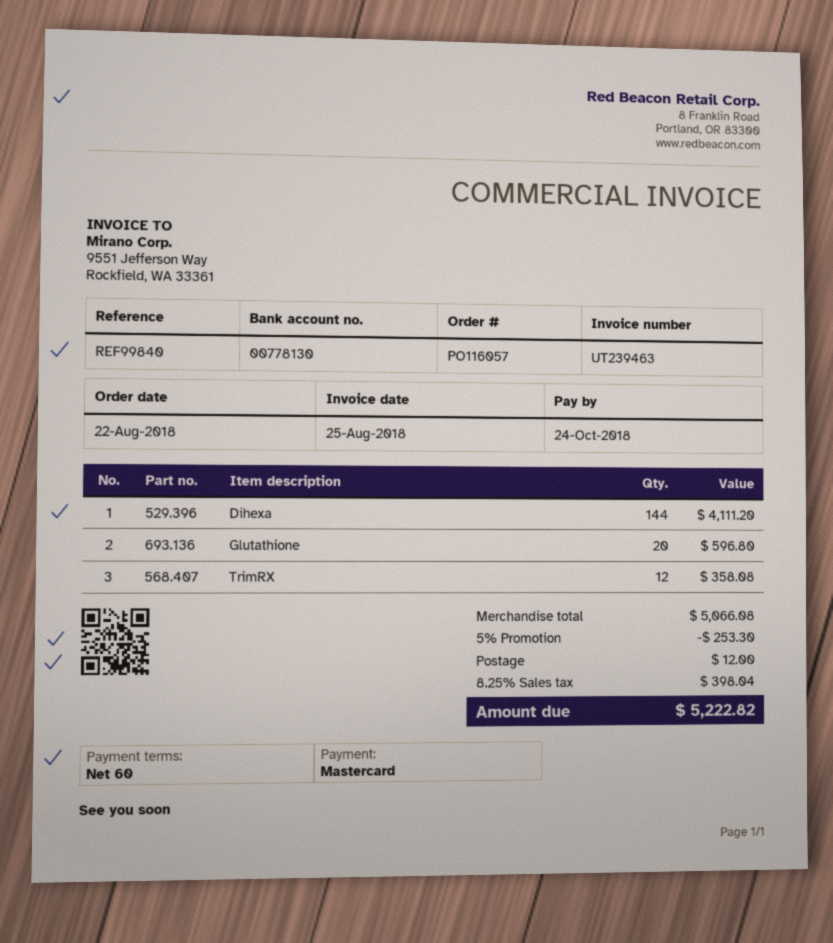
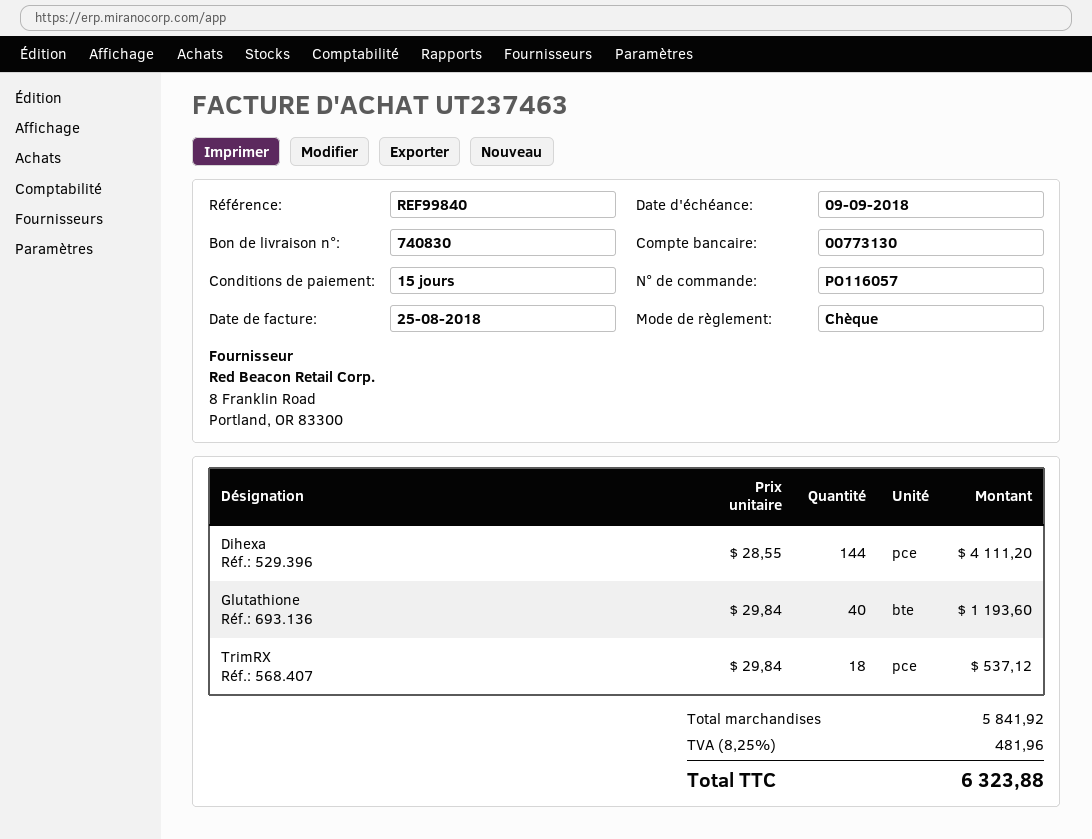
invoice number: UT239463 -> UT237463
payment terms: 60 days -> 15 days
due date: 2018-10-24 -> 2018-09-09
payment method: Mastercard -> cheque
bank account: 00778130 -> 00773130
Glutathione: 20 for 596.80 -> 40 for 1193.60
TrimRX: 12 for 358.08 -> 18 for 537.12
subtotal: 5066.08 -> 5841.92
discount: 5% = 253.30 -> none
shipping: 12.00 -> none
tax: 8.25% = 398.04 -> 8.25% = 481.96
total: 5222.82 -> 6323.88

